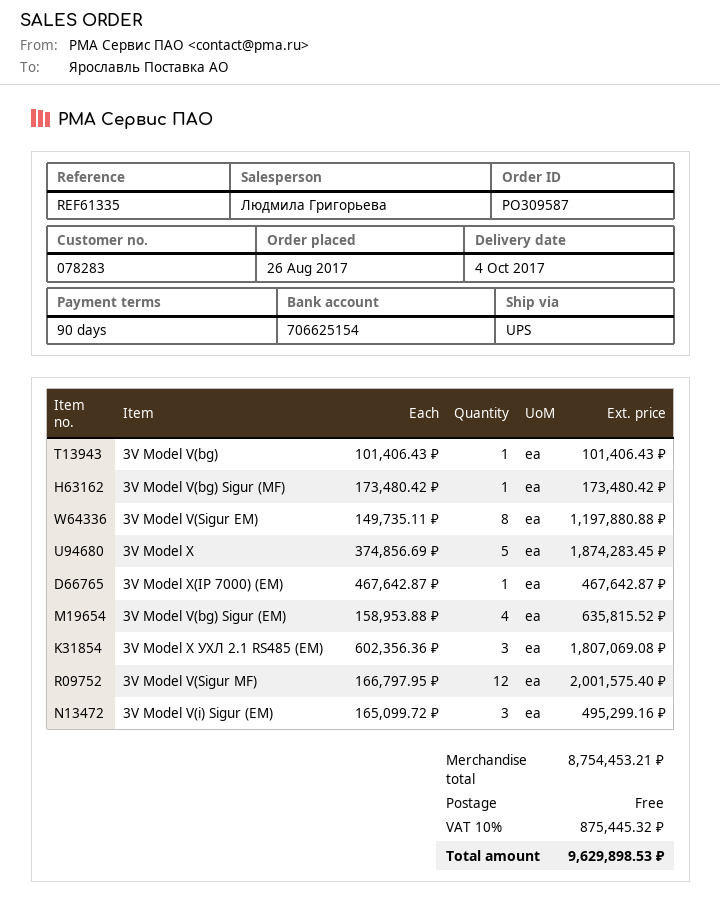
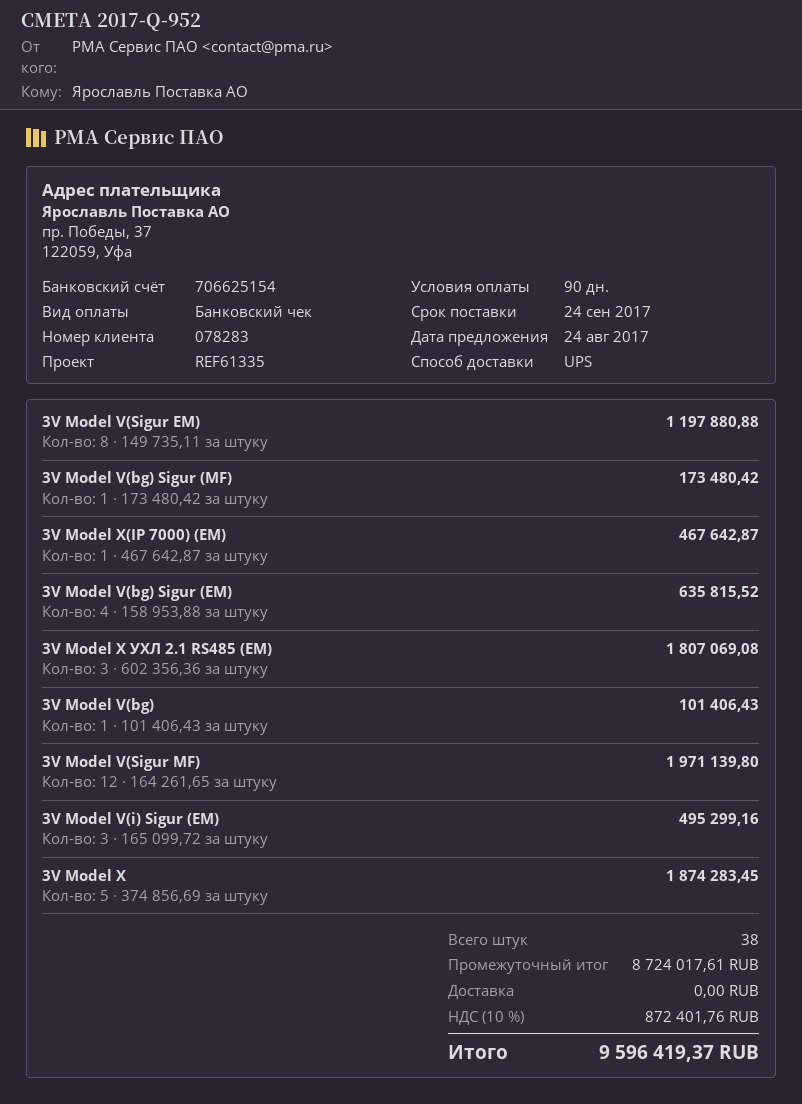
delivery date: 2017-10-04 -> 2017-09-24
3V Model V(Sigur MF): 12 x 166797.95 = 2001575.40 -> 12 x 164261.65 = 1971139.80
subtotal: 8754453.21 -> 8724017.61
tax: 10% = 875445.32 -> 10% = 872401.76
total: 9629898.53 -> 9596419.37

